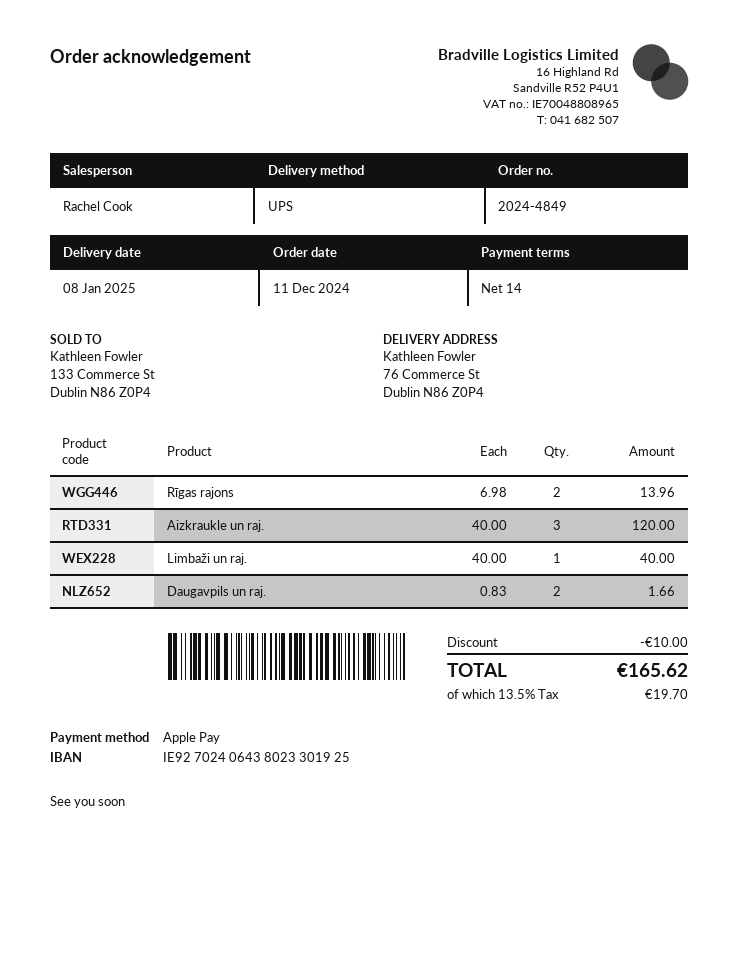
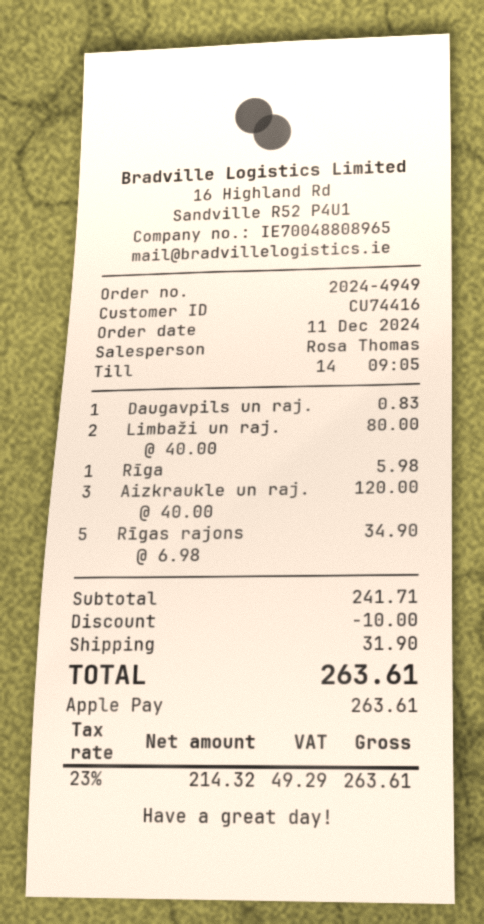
order number: 2024-4849 -> 2024-4949
sales rep: Rachel Cook -> Rosa Thomas
Rīgas rajons: 2 x 6.98 = 13.96 -> 5 x 6.98 = 34.90
Limbaži un raj.: 1 x 40.00 = 40.00 -> 2 x 40.00 = 80.00
Daugavpils un raj.: 2 x 0.83 = 1.66 -> 1 x 0.83 = 0.83
Rīga: none -> 1 x 5.98 = 5.98
shipping: none -> 31.90
tax: 13.5% = 19.70 -> 23% = 49.29
total: 165.62 -> 263.61

